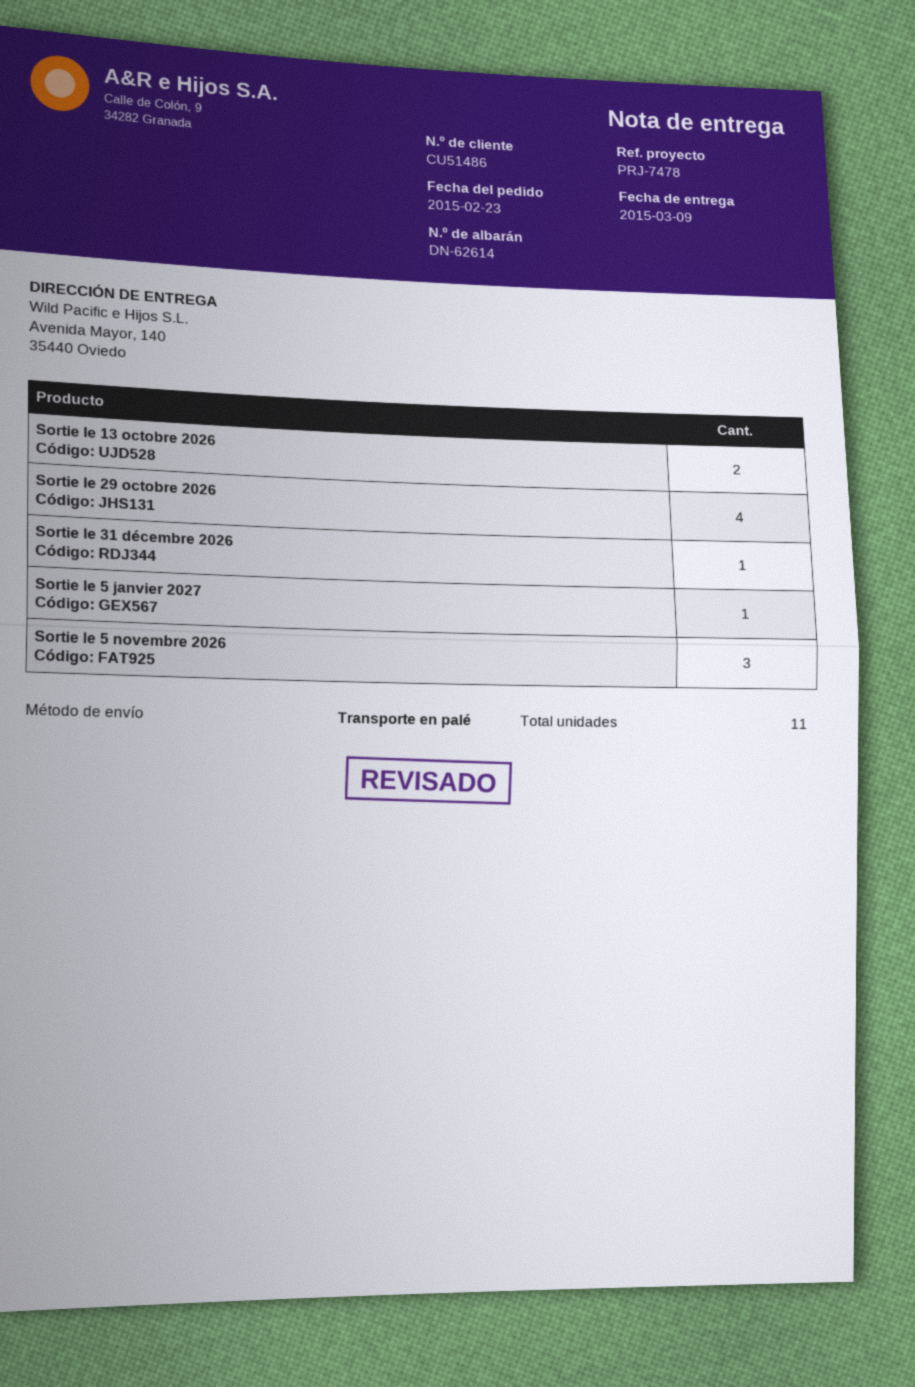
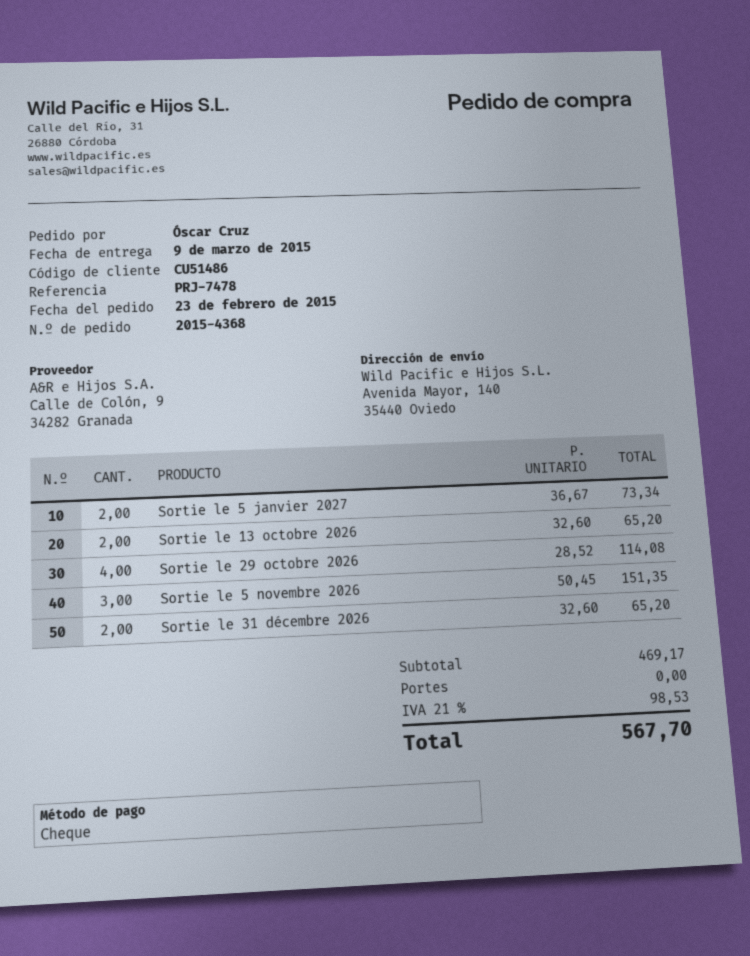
Sortie le 31 décembre 2026: 1 -> 2
Sortie le 5 janvier 2027: 1 -> 2

